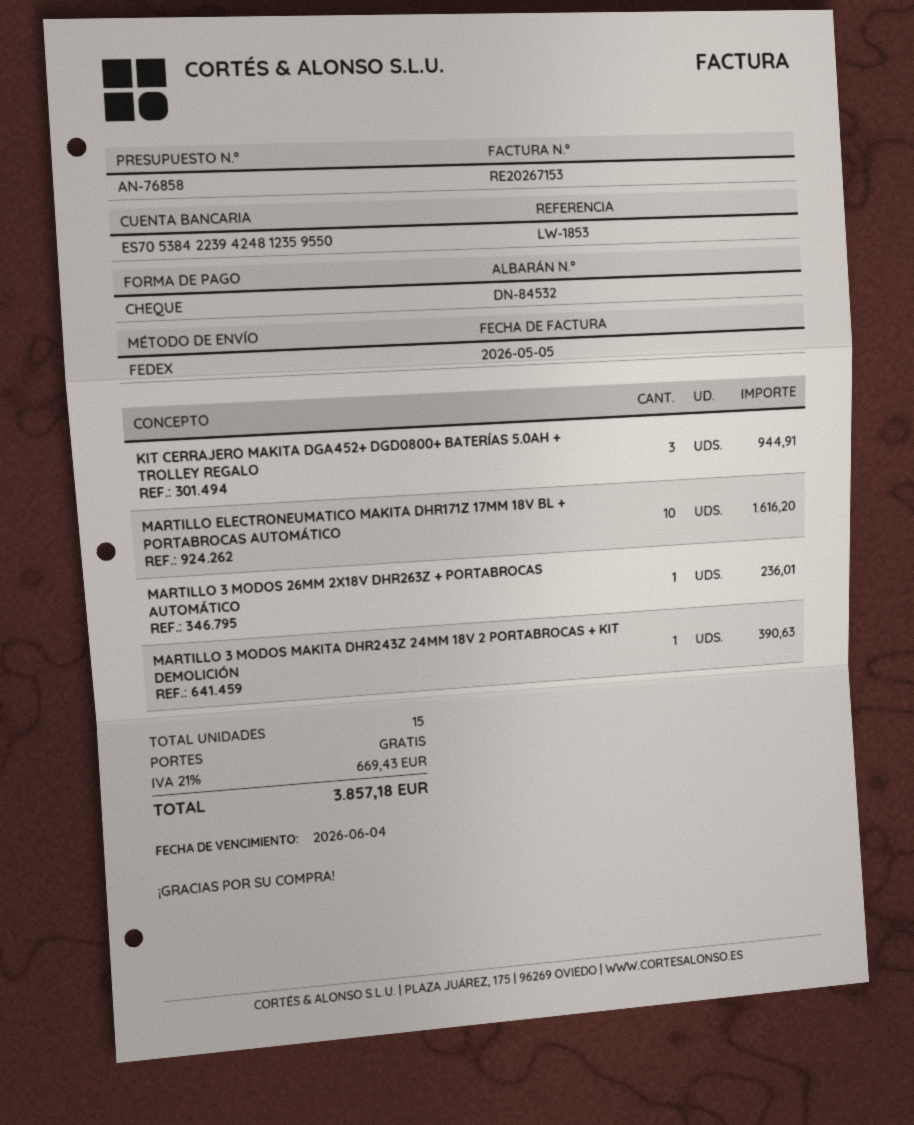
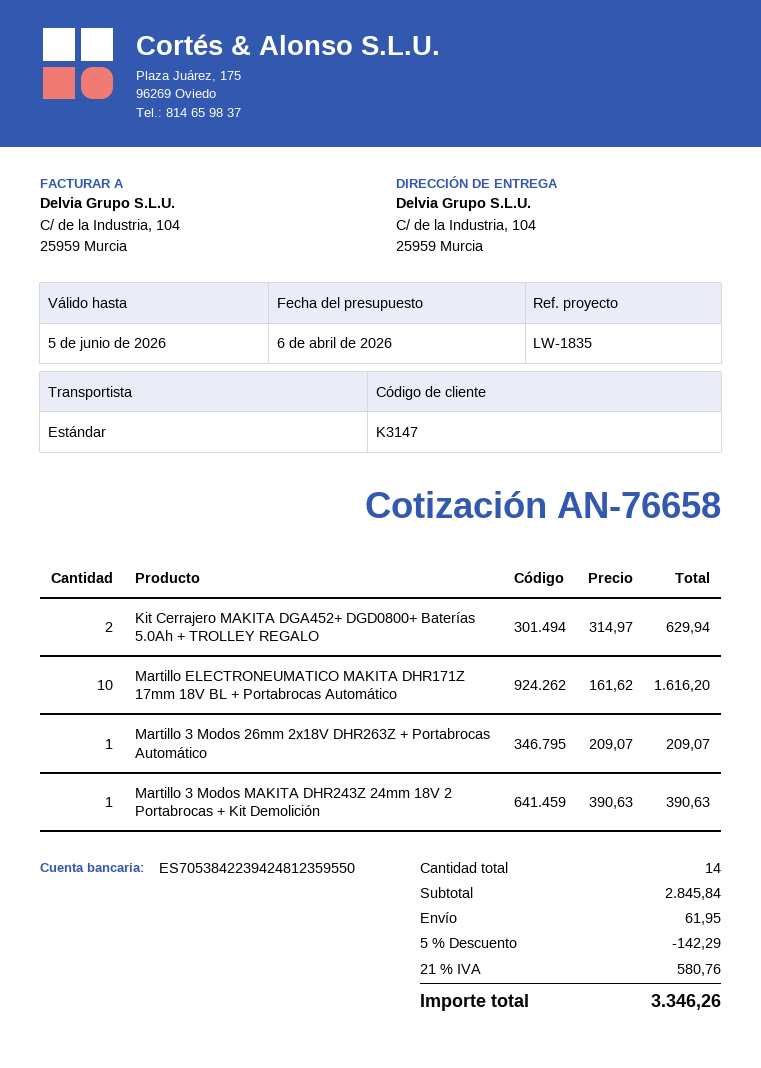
quote number: AN-76858 -> AN-76658
reference: LW-1853 -> LW-1835
shipping method: FedEx -> standard
KIT CERRAJERO MAKITA DGA452+ DGD0800+ BATERÍAS 5.0AH + TROLLEY REGALO: 3 for 944.91 -> 2 for 629.94
MARTILLO 3 MODOS 26MM 2X18V DHR263Z + PORTABROCAS AUTOMÁTICO: 1 for 236.01 -> 1 for 209.07
total quantity: 15 -> 14
discount: none -> 5% = 142.29
shipping: 0.00 -> 61.95
tax: 21% = 669.43 -> 21% = 580.76
total: 3857.18 -> 3346.26

